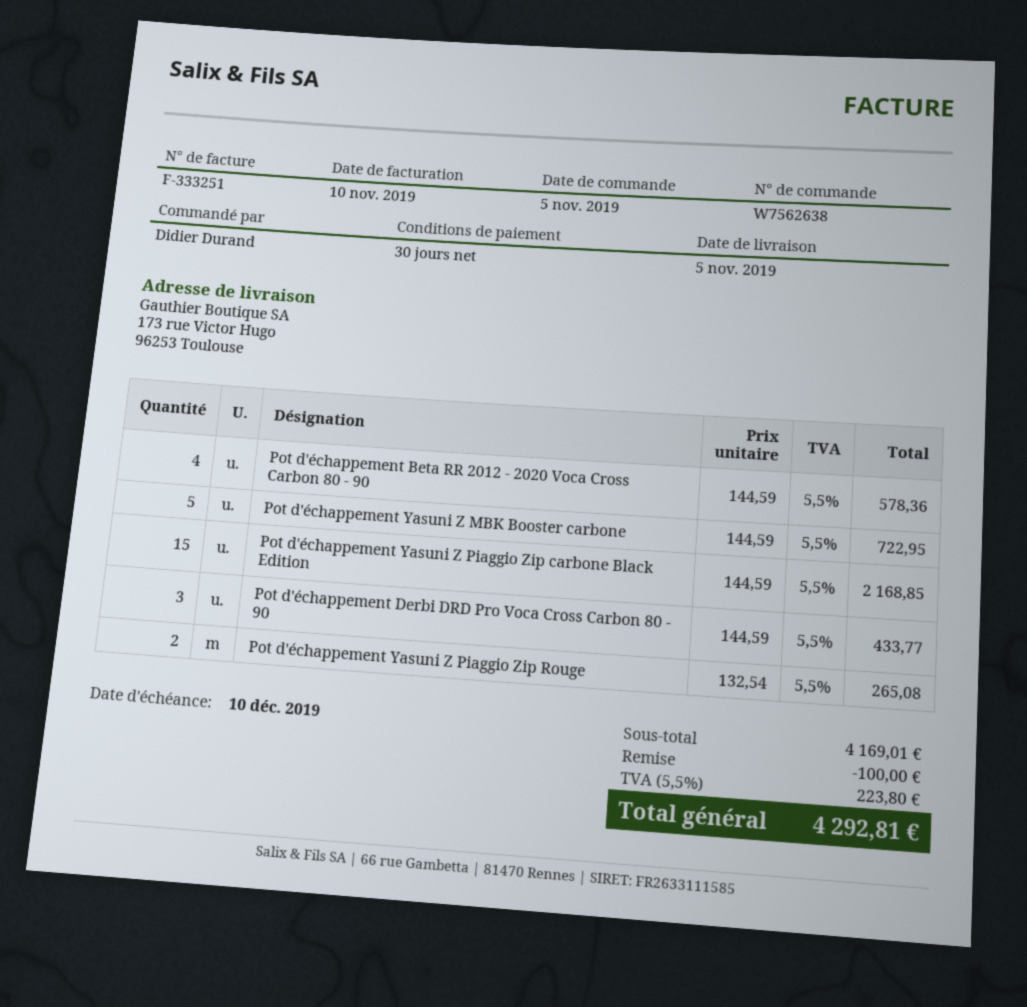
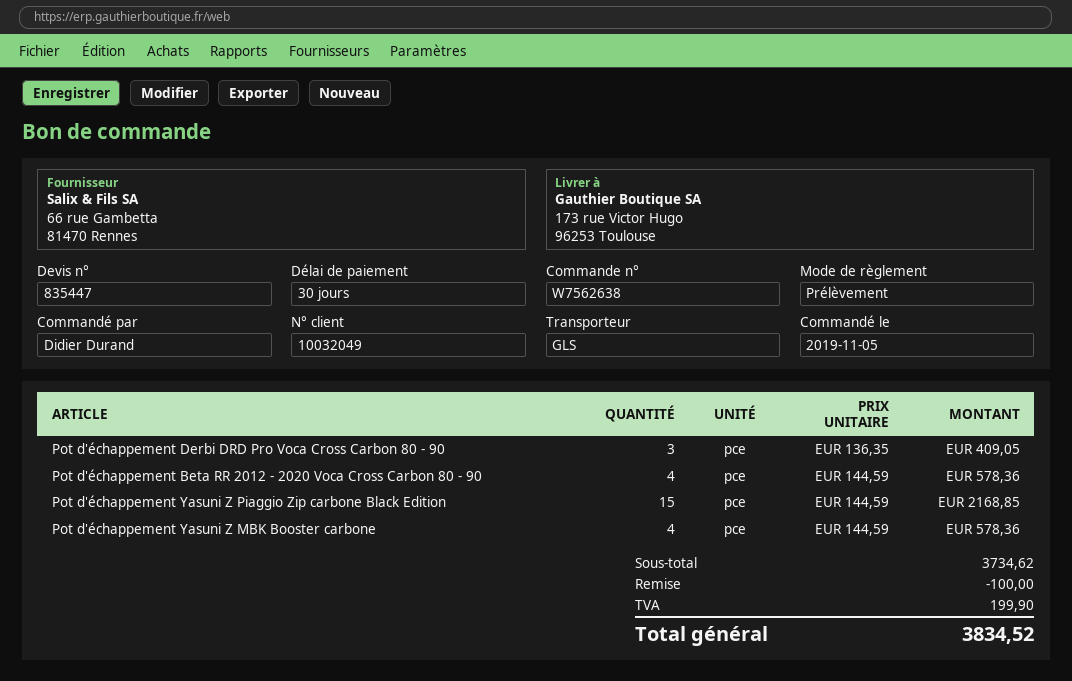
Pot d'échappement Yasuni Z MBK Booster carbone: 5 x 144.59 = 722.95 -> 4 x 144.59 = 578.36
Pot d'échappement Derbi DRD Pro Voca Cross Carbon 80 - 90: 3 x 144.59 = 433.77 -> 3 x 136.35 = 409.05
Pot d'échappement Yasuni Z Piaggio Zip Rouge: 2 x 132.54 = 265.08 -> none
subtotal: 4169.01 -> 3734.62
tax: 223.80 -> 199.90
total: 4292.81 -> 3834.52

